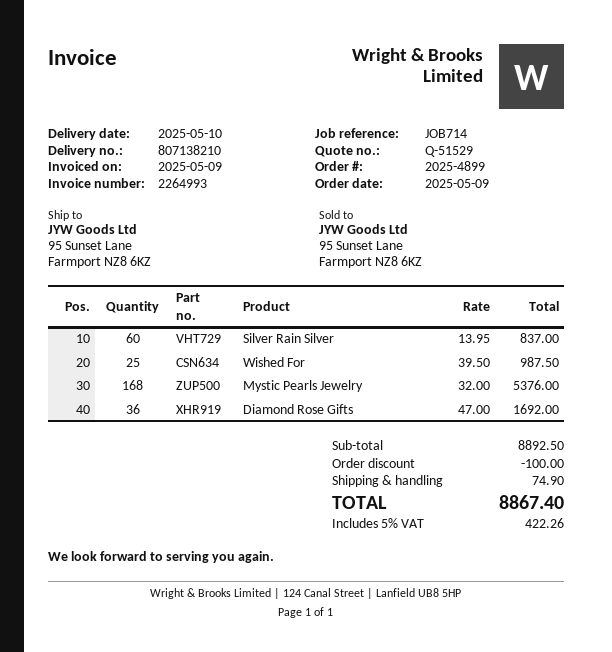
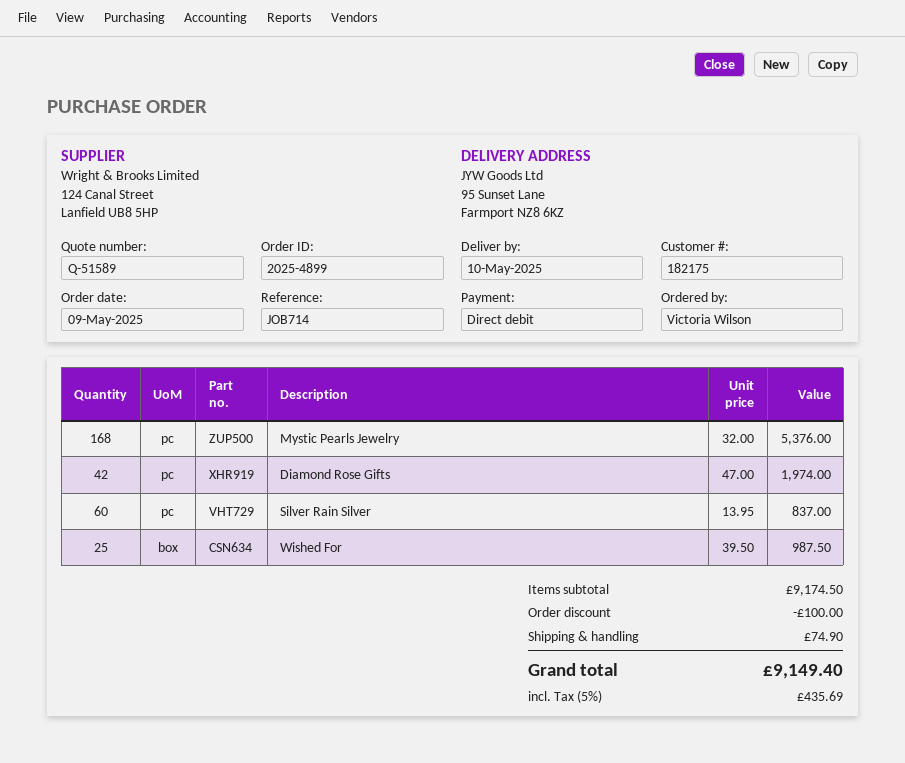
quote number: Q-51529 -> Q-51589
Diamond Rose Gifts: 36 x 47.00 = 1692.00 -> 42 x 47.00 = 1974.00
subtotal: 8892.50 -> 9174.50
tax: 5% = 422.26 -> 5% = 435.69
total: 8867.40 -> 9149.40

